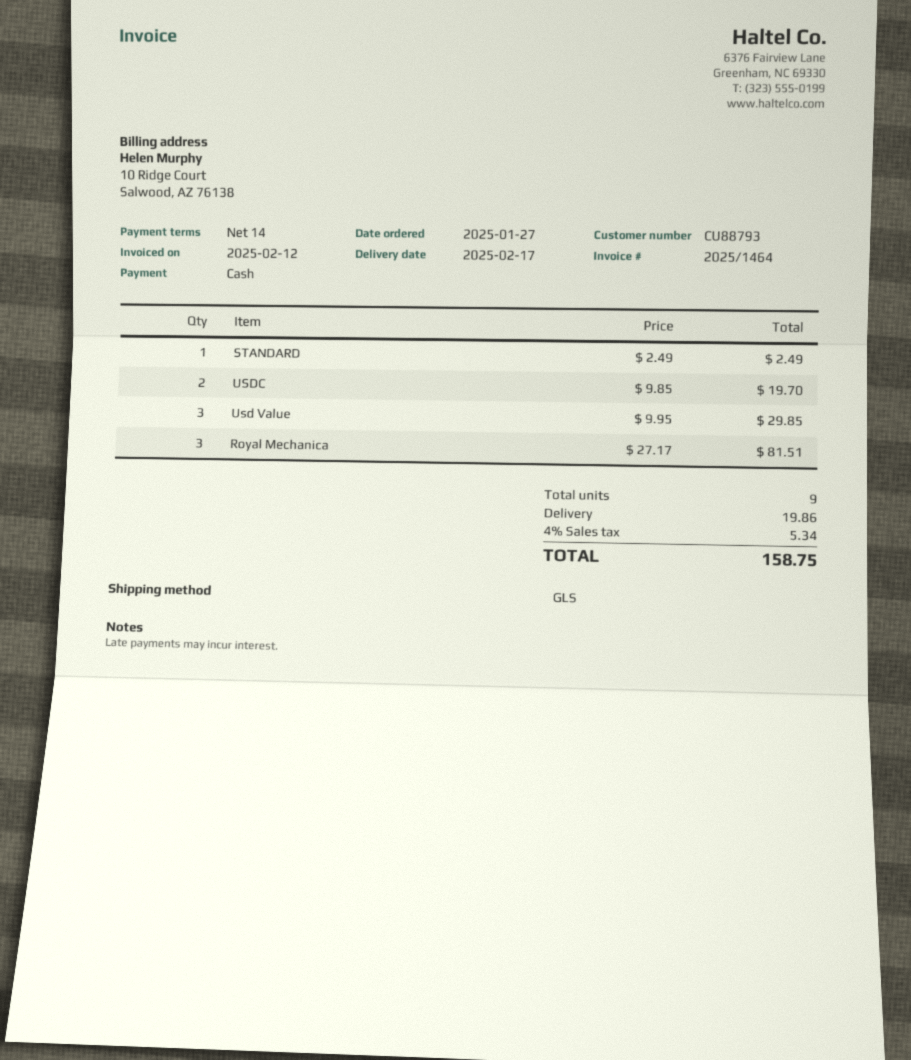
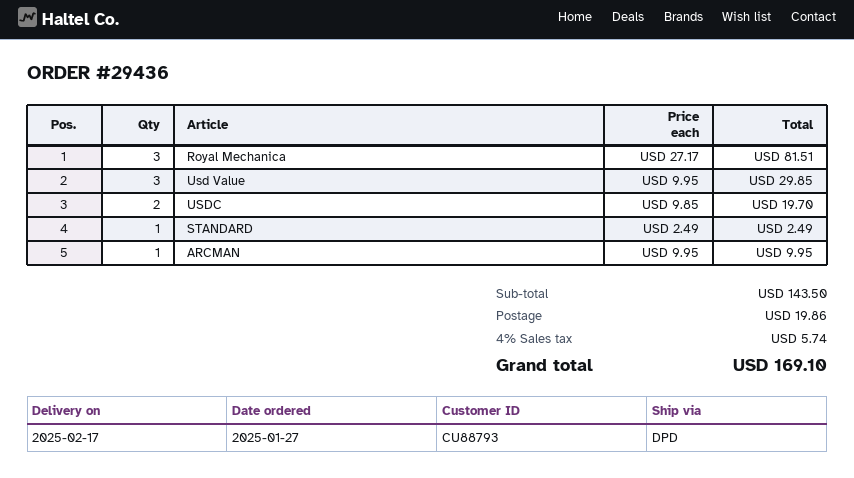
shipping method: GLS -> DPD
ARCMAN: none -> 1 x 9.95 = 9.95
tax: 4% = 5.34 -> 4% = 5.74
total: 158.75 -> 169.10

